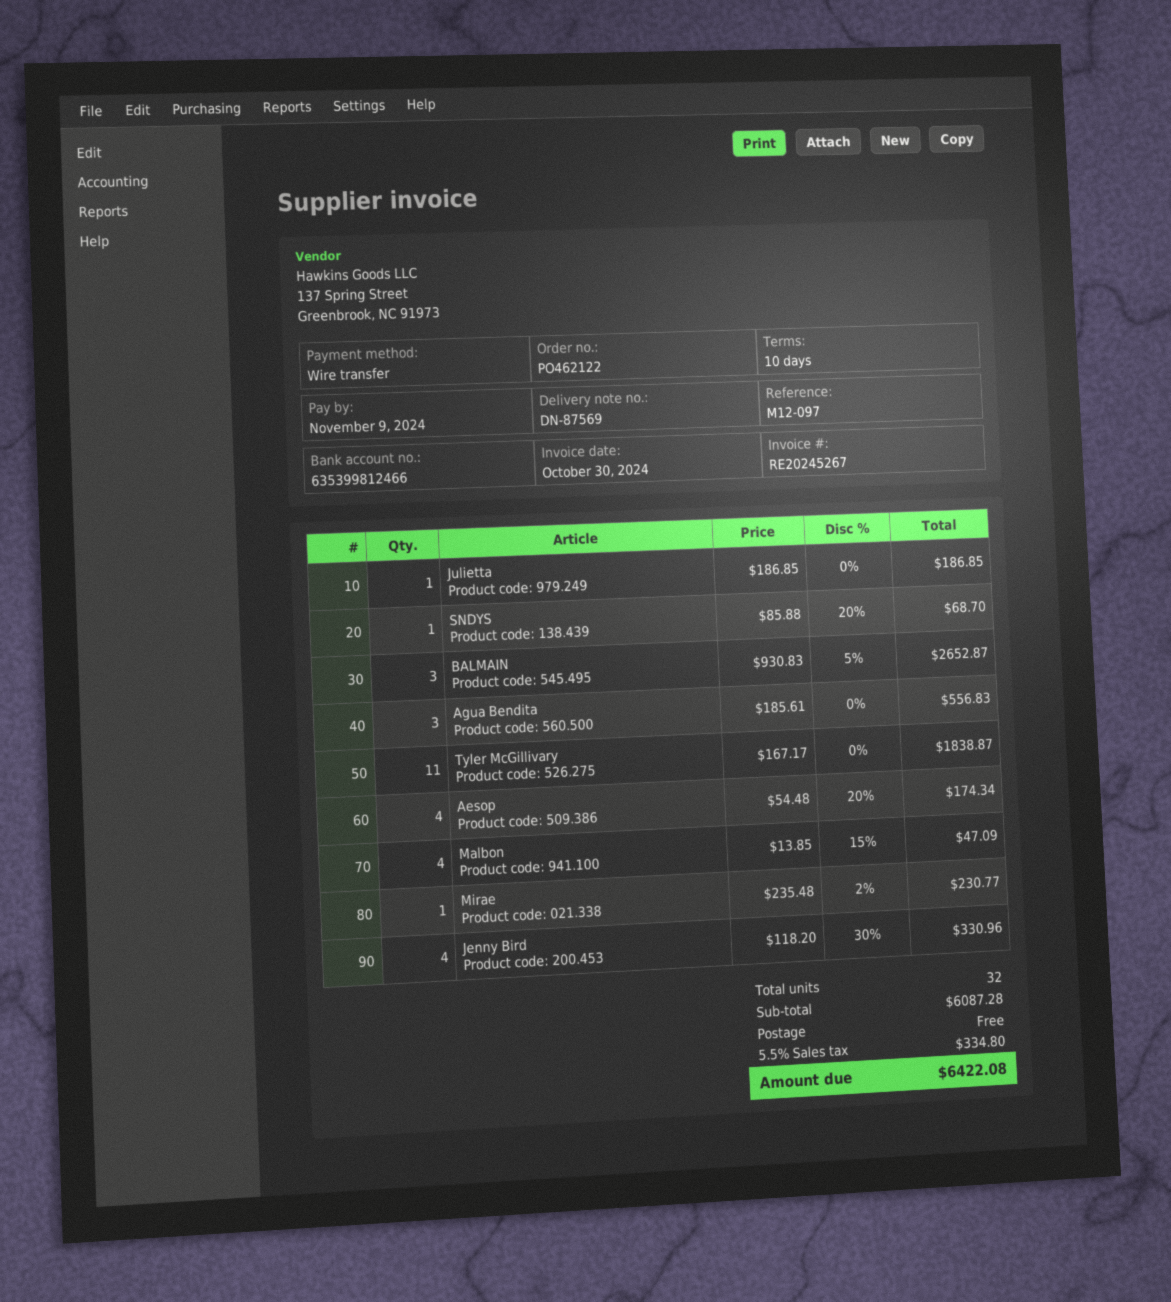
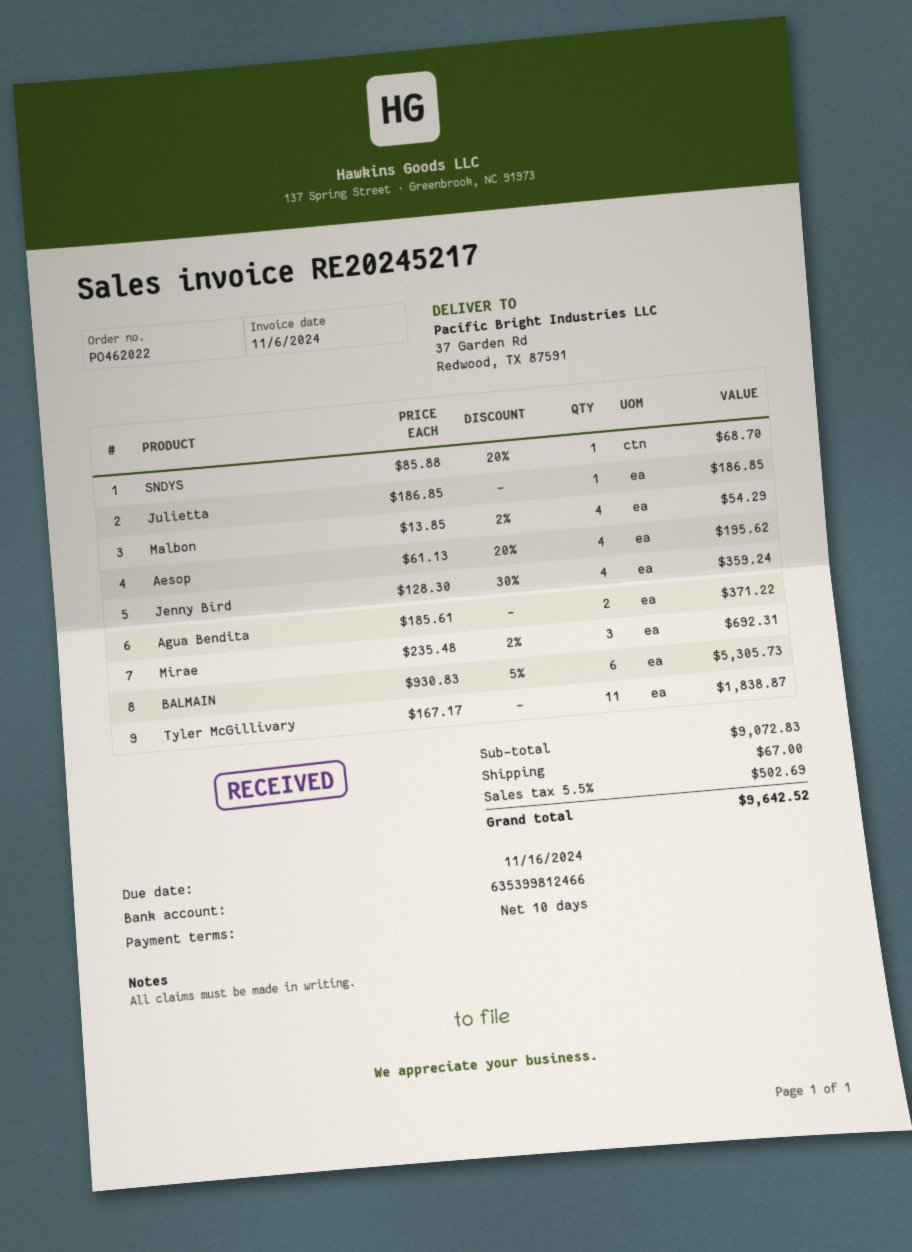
order number: PO462122 -> PO462022
invoice number: RE20245267 -> RE20245217
invoice date: 2024-10-30 -> 2024-11-06
due date: 2024-11-09 -> 2024-11-16
BALMAIN: 3 x 930.83 - 5% = 2652.87 -> 6 x 930.83 - 5% = 5305.73
Agua Bendita: 3 x 185.61 = 556.83 -> 2 x 185.61 = 371.22
Aesop: 4 x 54.48 - 20% = 174.34 -> 4 x 61.13 - 20% = 195.62
Malbon: 4 x 13.85 - 15% = 47.09 -> 4 x 13.85 - 2% = 54.29
Mirae: 1 x 235.48 - 2% = 230.77 -> 3 x 235.48 - 2% = 692.31
Jenny Bird: 4 x 118.20 - 30% = 330.96 -> 4 x 128.30 - 30% = 359.24
subtotal: 6087.28 -> 9072.83
shipping: 0.00 -> 67.00
tax: 5.5% = 334.80 -> 5.5% = 502.69
total: 6422.08 -> 9642.52

